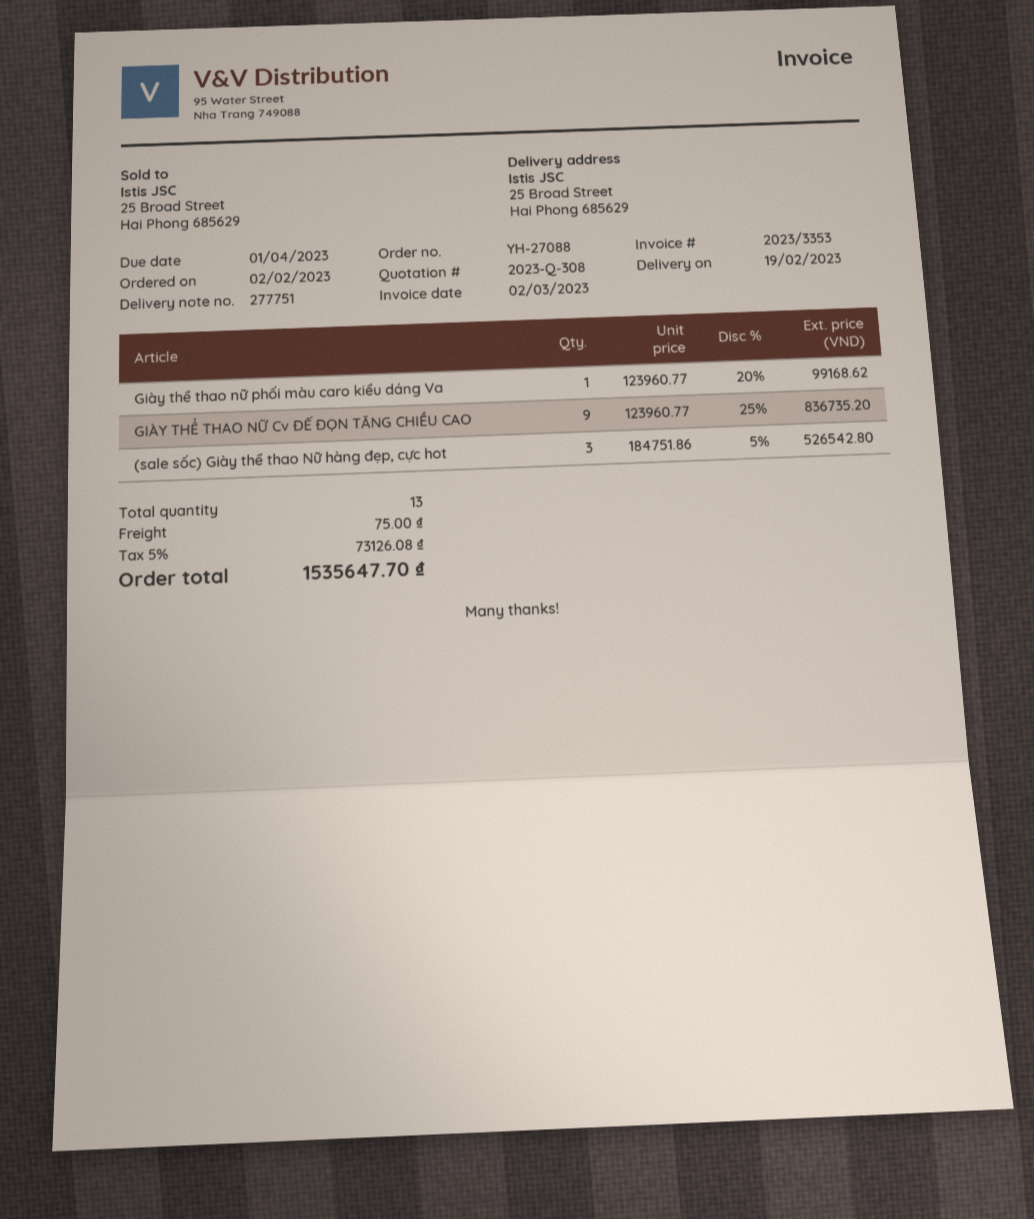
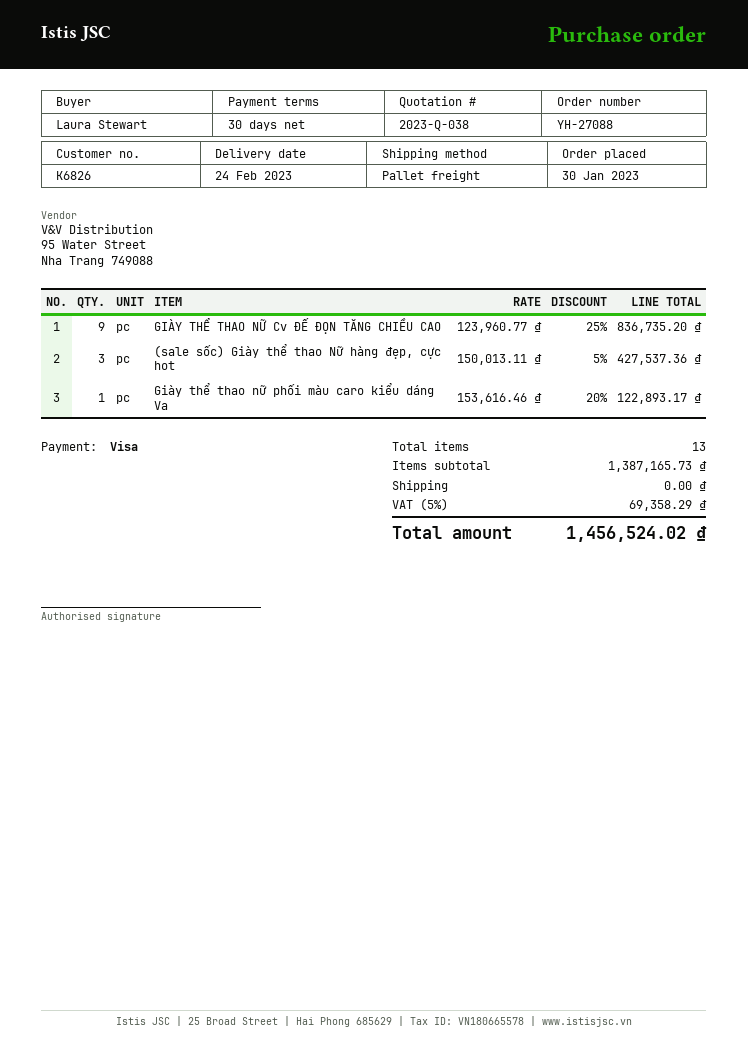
quote number: 2023-Q-308 -> 2023-Q-038
order date: 2023-02-02 -> 2023-01-30
delivery date: 2023-02-19 -> 2023-02-24
Giày thể thao nữ phối màu caro kiểu dáng Va: 1 x 123960.77 - 20% = 99168.62 -> 1 x 153616.46 - 20% = 122893.17
(sale sốc) Giày thể thao Nữ hàng đẹp, cực hot: 3 x 184751.86 - 5% = 526542.80 -> 3 x 150013.11 - 5% = 427537.36
shipping: 75.00 -> 0.00
tax: 5% = 73126.08 -> 5% = 69358.29
total: 1535647.70 -> 1456524.02

